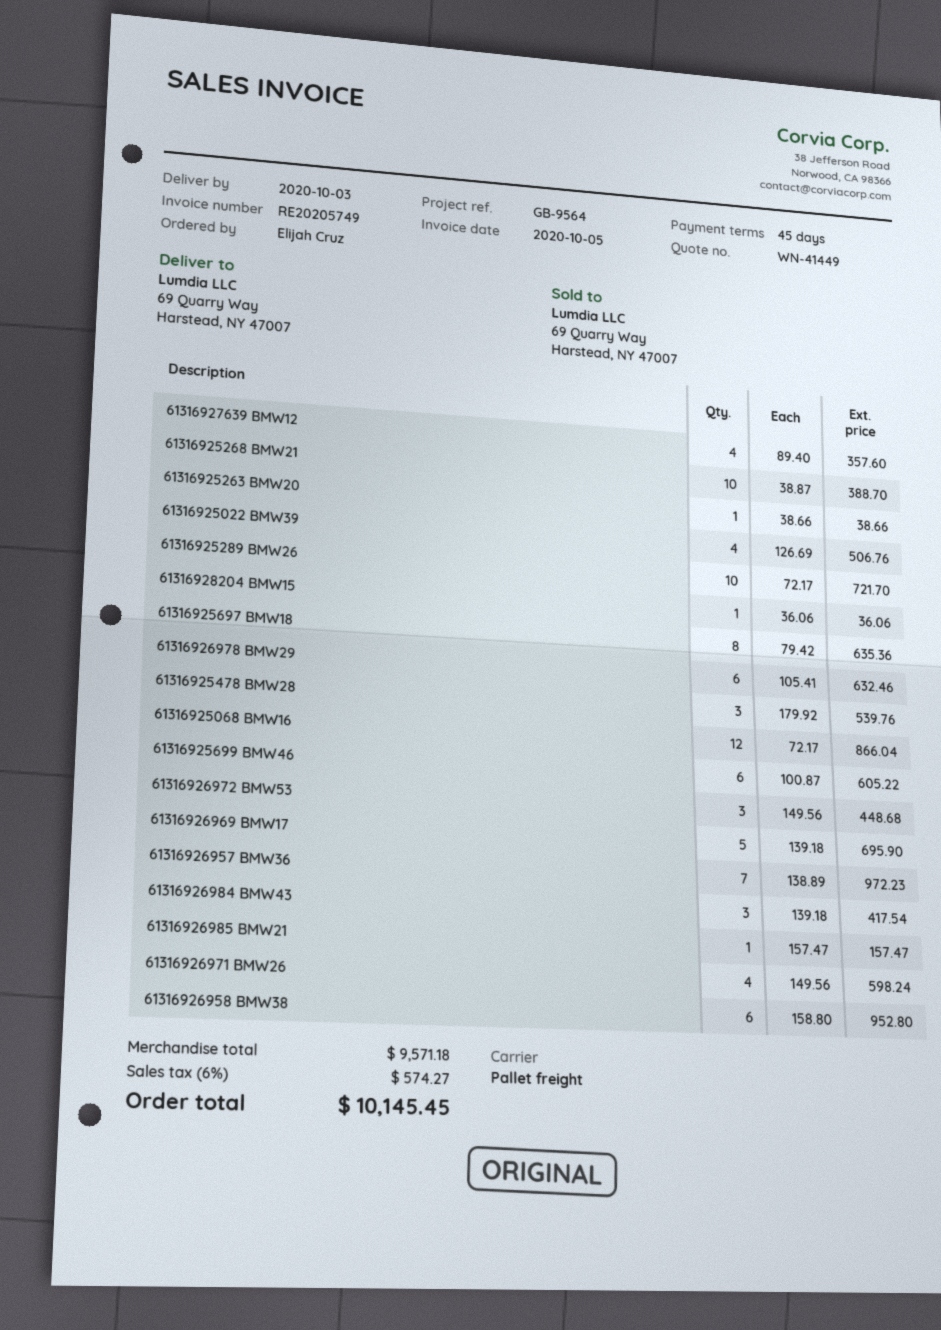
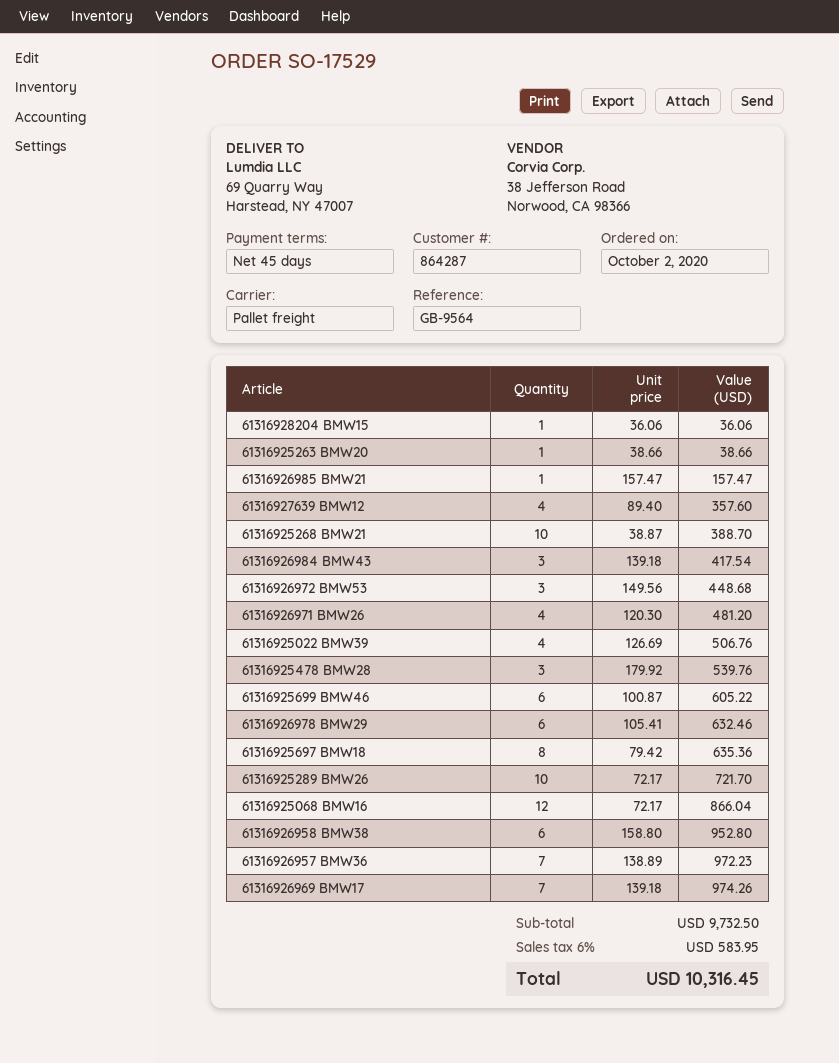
61316926969 BMW17: 5 x 139.18 = 695.90 -> 7 x 139.18 = 974.26
61316926971 BMW26: 4 x 149.56 = 598.24 -> 4 x 120.30 = 481.20
subtotal: 9571.18 -> 9732.50
tax: 6% = 574.27 -> 6% = 583.95
total: 10145.45 -> 10316.45

